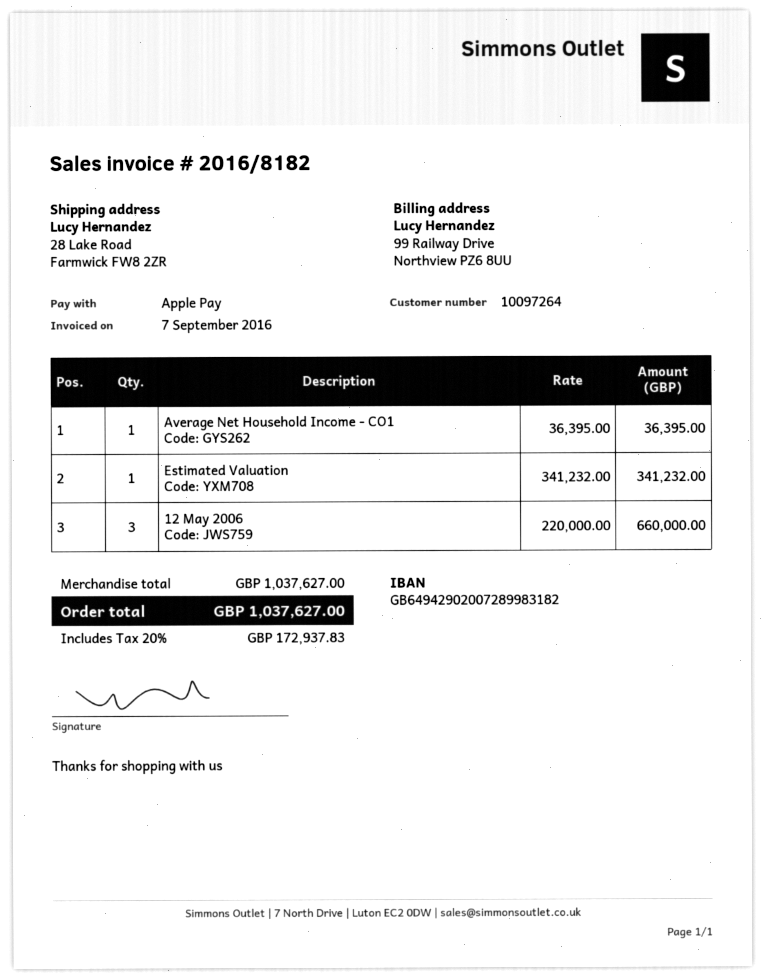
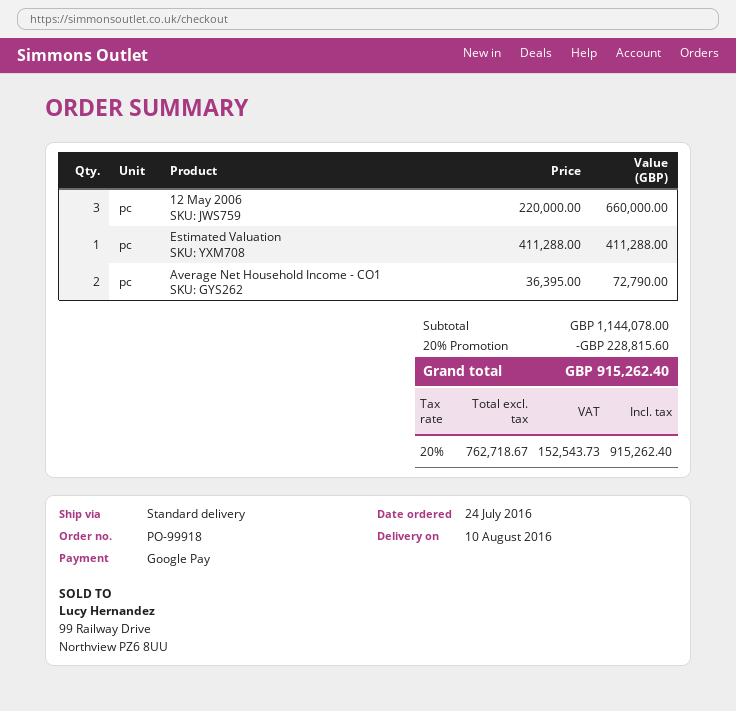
payment method: Apple Pay -> Google Pay
Average Net Household Income - CO1: 1 x 36395.00 = 36395.00 -> 2 x 36395.00 = 72790.00
Estimated Valuation: 1 x 341232.00 = 341232.00 -> 1 x 411288.00 = 411288.00
subtotal: 1037627.00 -> 1144078.00
discount: none -> 20% = 228815.60
tax: 20% = 172937.83 -> 20% = 152543.73
total: 1037627.00 -> 915262.40

